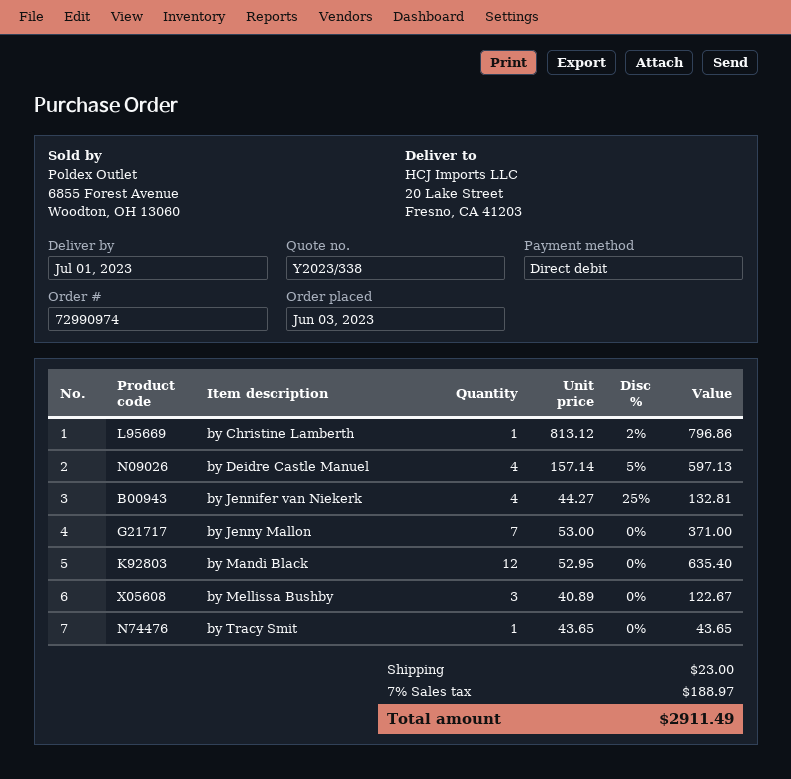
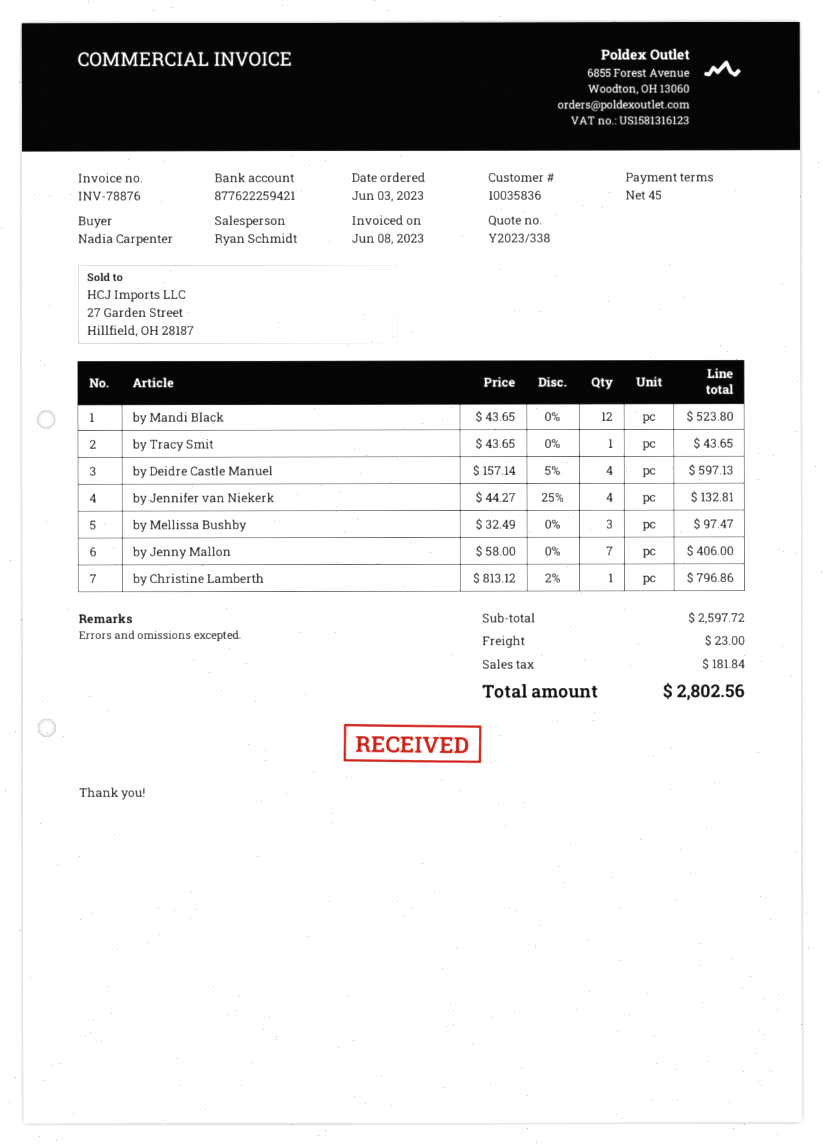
by Jenny Mallon: 7 x 53.00 = 371.00 -> 7 x 58.00 = 406.00
by Mandi Black: 12 x 52.95 = 635.40 -> 12 x 43.65 = 523.80
by Mellissa Bushby: 3 x 40.89 = 122.67 -> 3 x 32.49 = 97.47
tax: 188.97 -> 181.84
total: 2911.49 -> 2802.56

